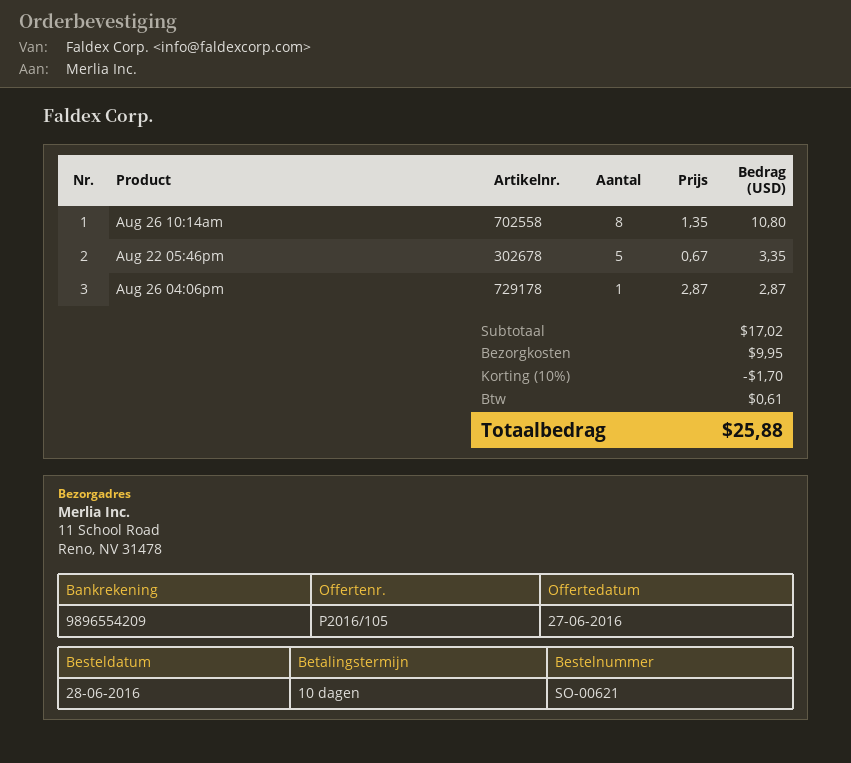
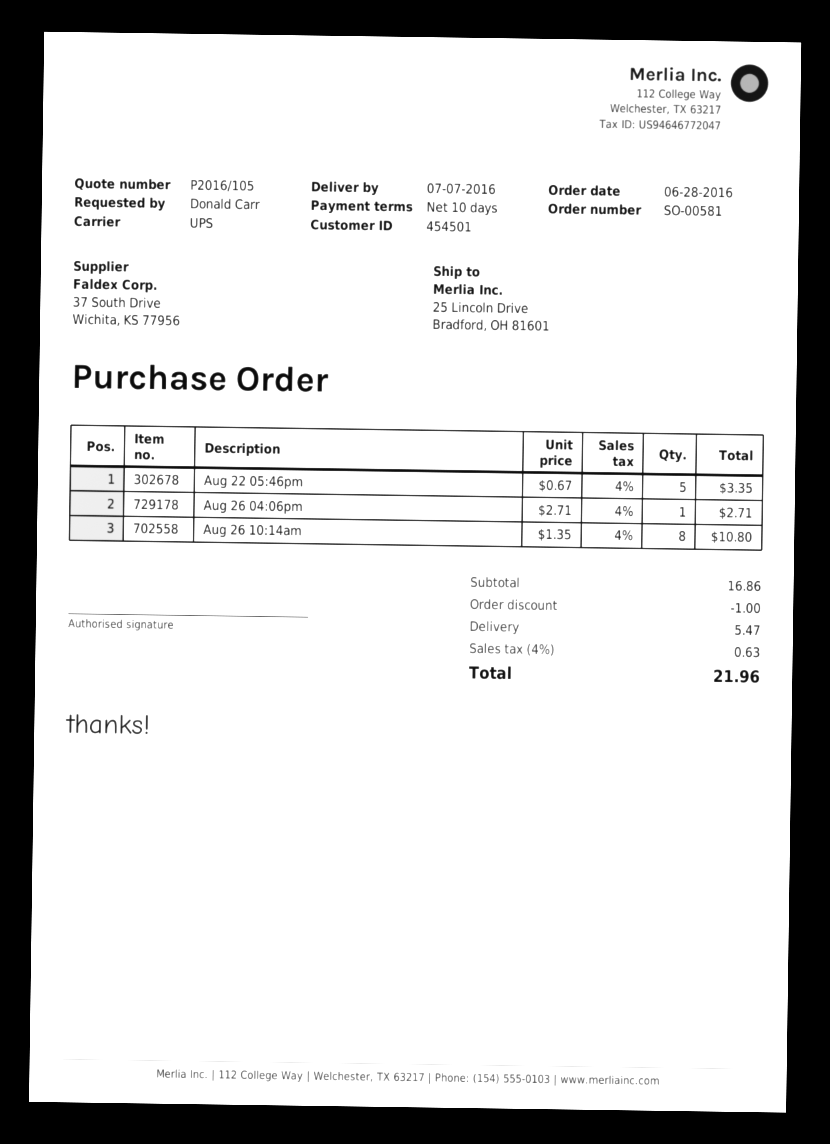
order number: SO-00621 -> SO-00581
ship to: 11 School Road, Reno, NV 31478 -> 25 Lincoln Drive, Bradford, OH 81601
Aug 26 04:06pm: 1 x 2.87 = 2.87 -> 1 x 2.71 = 2.71
subtotal: 17.02 -> 16.86
discount: 1.70 -> 1.00
shipping: 9.95 -> 5.47
tax: 0.61 -> 0.63
total: 25.88 -> 21.96

